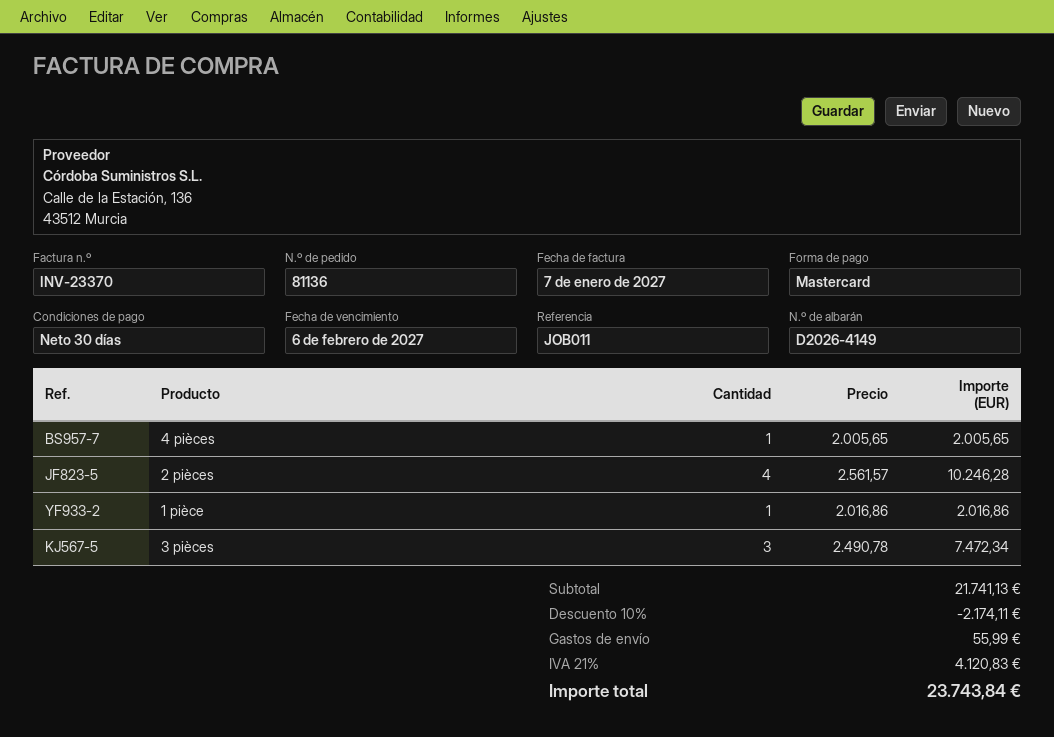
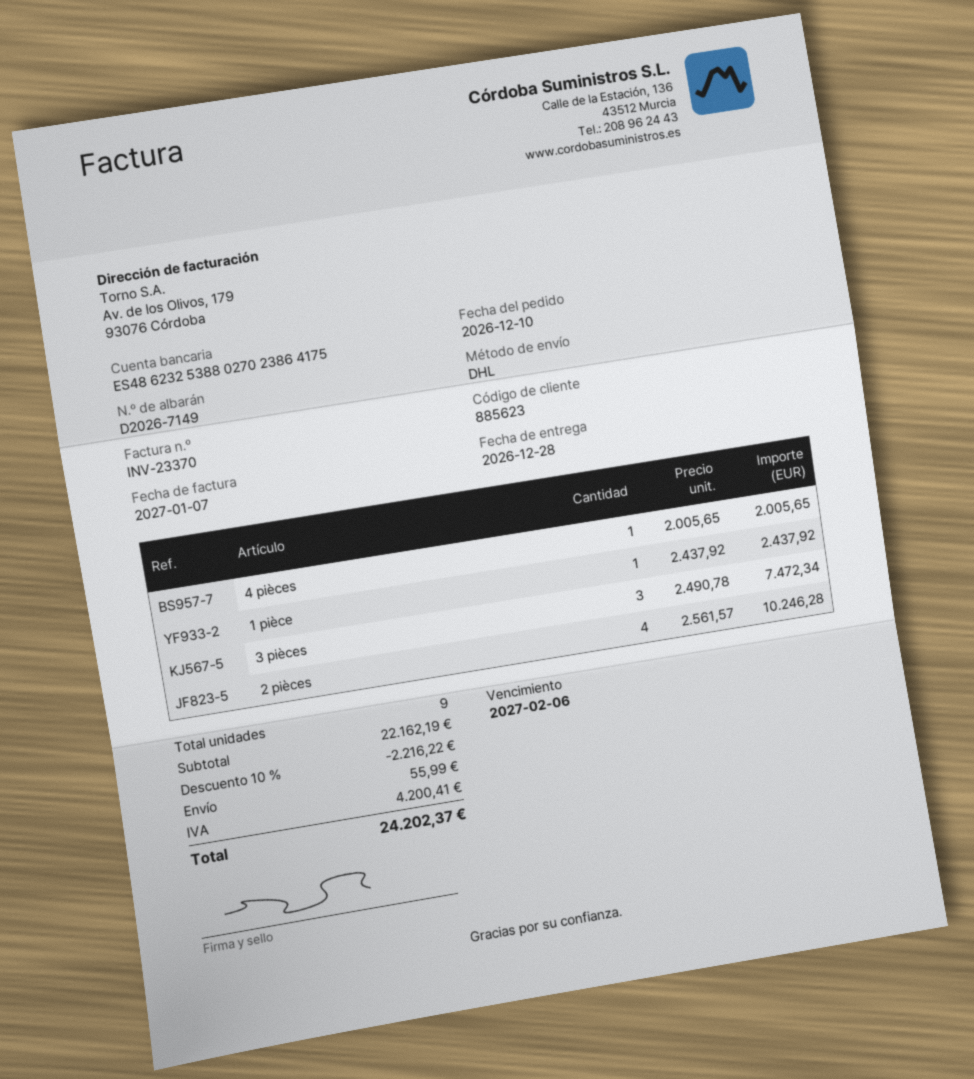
delivery note number: D2026-4149 -> D2026-7149
1 pièce: 1 x 2016.86 = 2016.86 -> 1 x 2437.92 = 2437.92
subtotal: 21741.13 -> 22162.19
discount: 10% = 2174.11 -> 10% = 2216.22
tax: 4120.83 -> 4200.41
total: 23743.84 -> 24202.37

